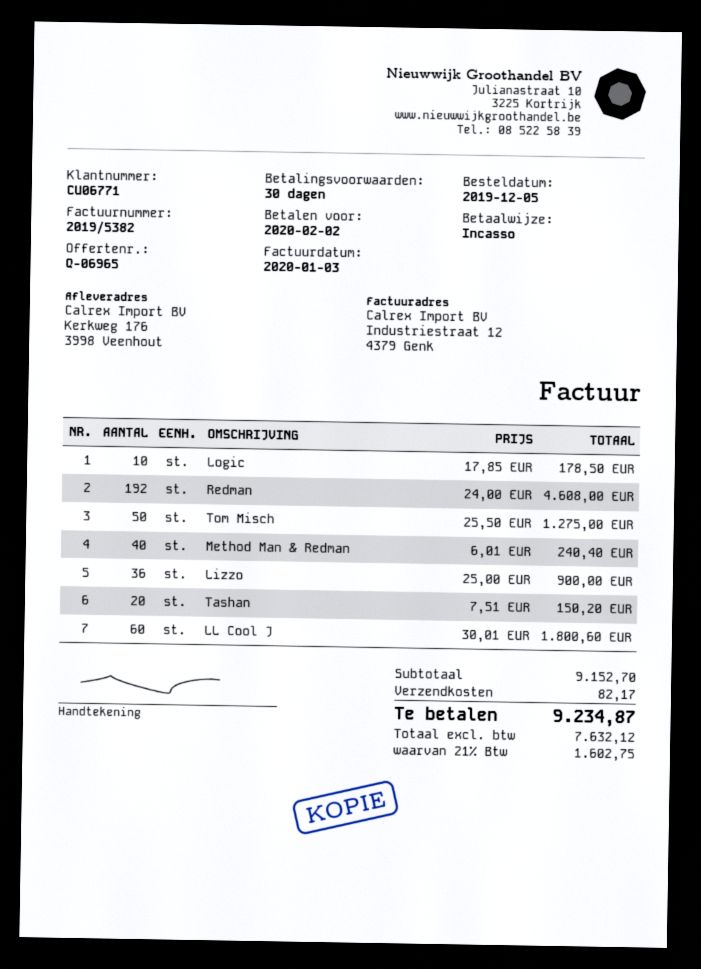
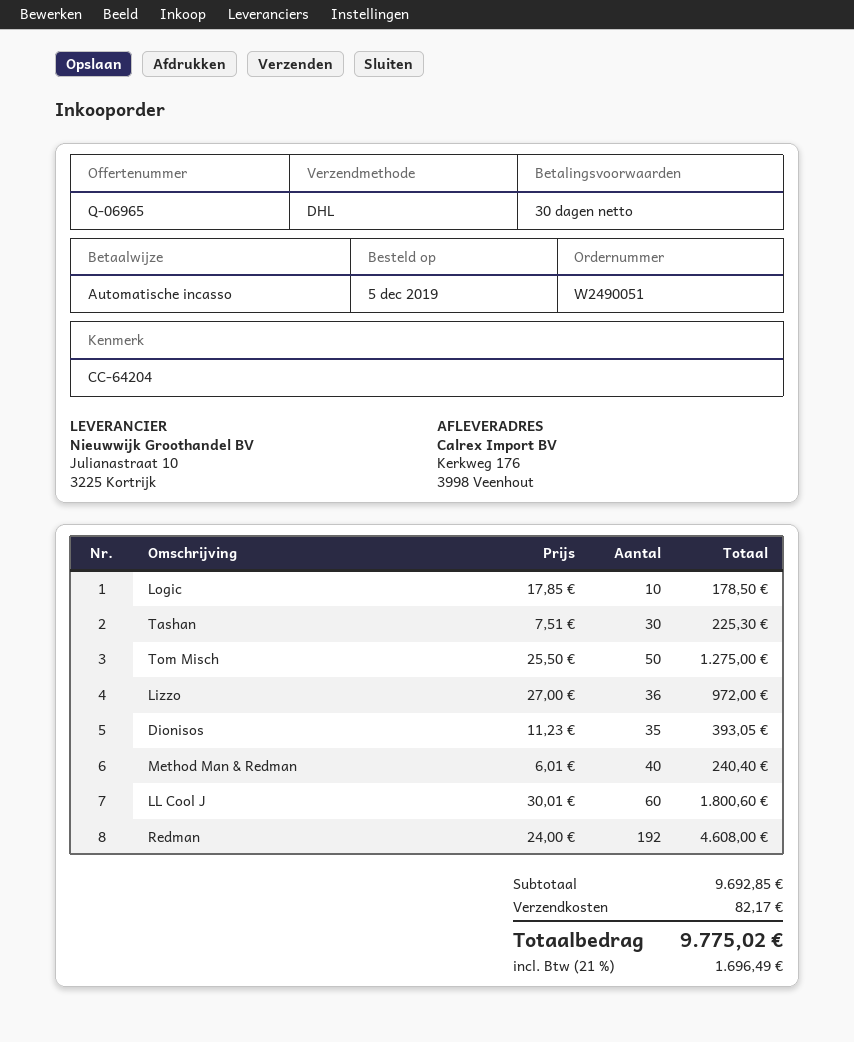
Lizzo: 36 x 25.00 = 900.00 -> 36 x 27.00 = 972.00
Tashan: 20 x 7.51 = 150.20 -> 30 x 7.51 = 225.30
Dionisos: none -> 35 x 11.23 = 393.05
subtotal: 9152.70 -> 9692.85
tax: 21% = 1602.75 -> 21% = 1696.49
total: 9234.87 -> 9775.02

